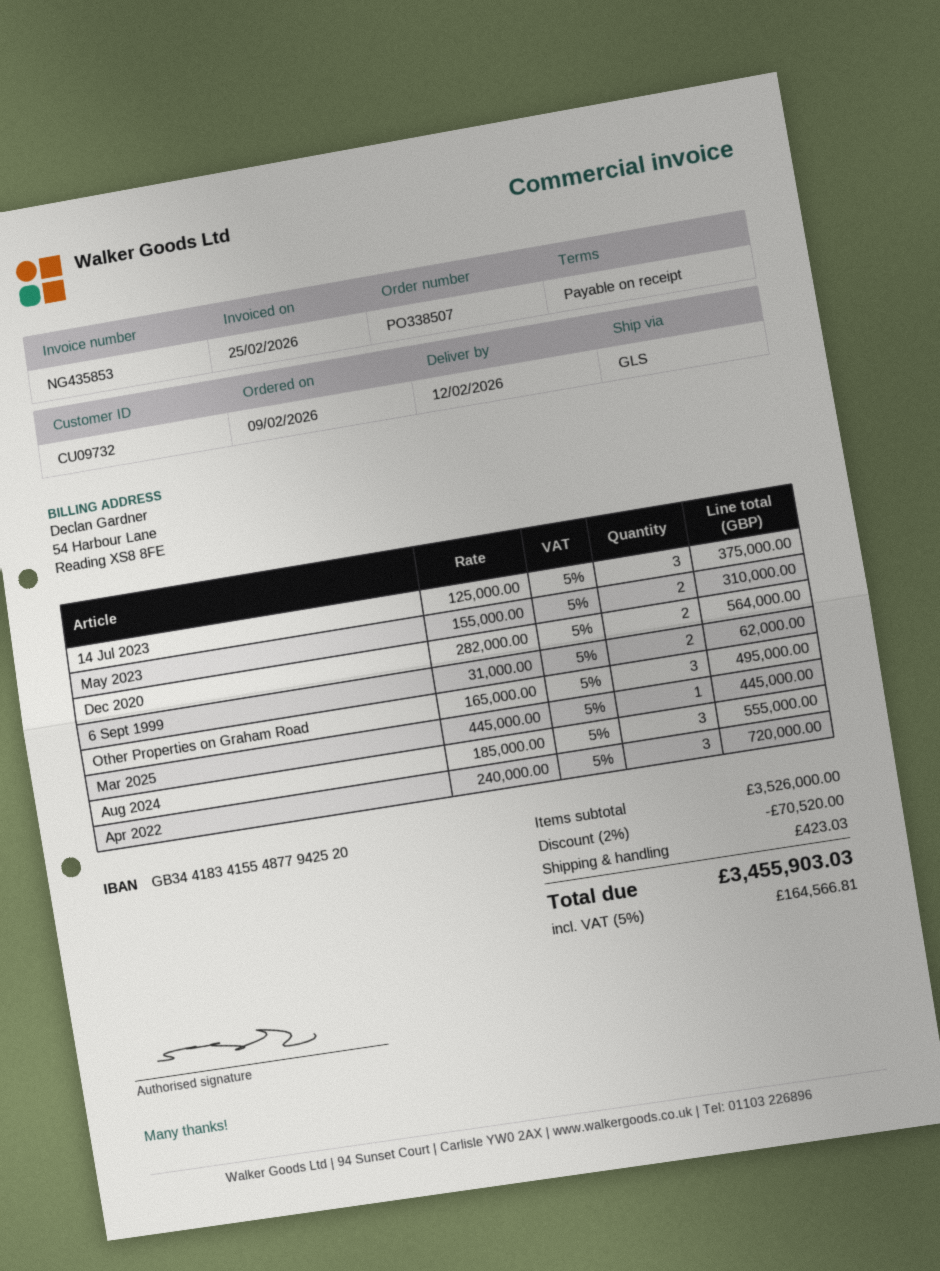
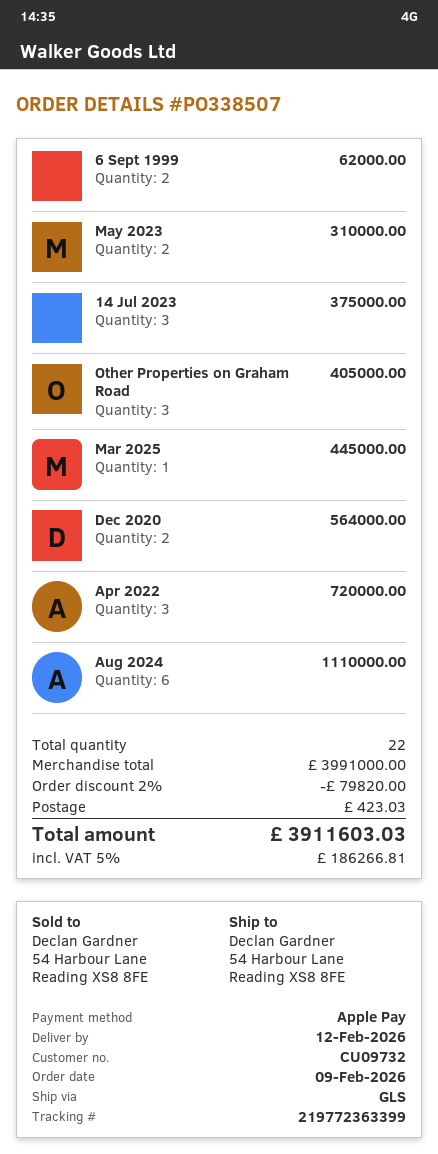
Other Properties on Graham Road: 3 for 495000.00 -> 3 for 405000.00
Aug 2024: 3 for 555000.00 -> 6 for 1110000.00
subtotal: 3526000.00 -> 3991000.00
discount: 2% = 70520.00 -> 2% = 79820.00
tax: 5% = 164566.81 -> 5% = 186266.81
total: 3455903.03 -> 3911603.03

